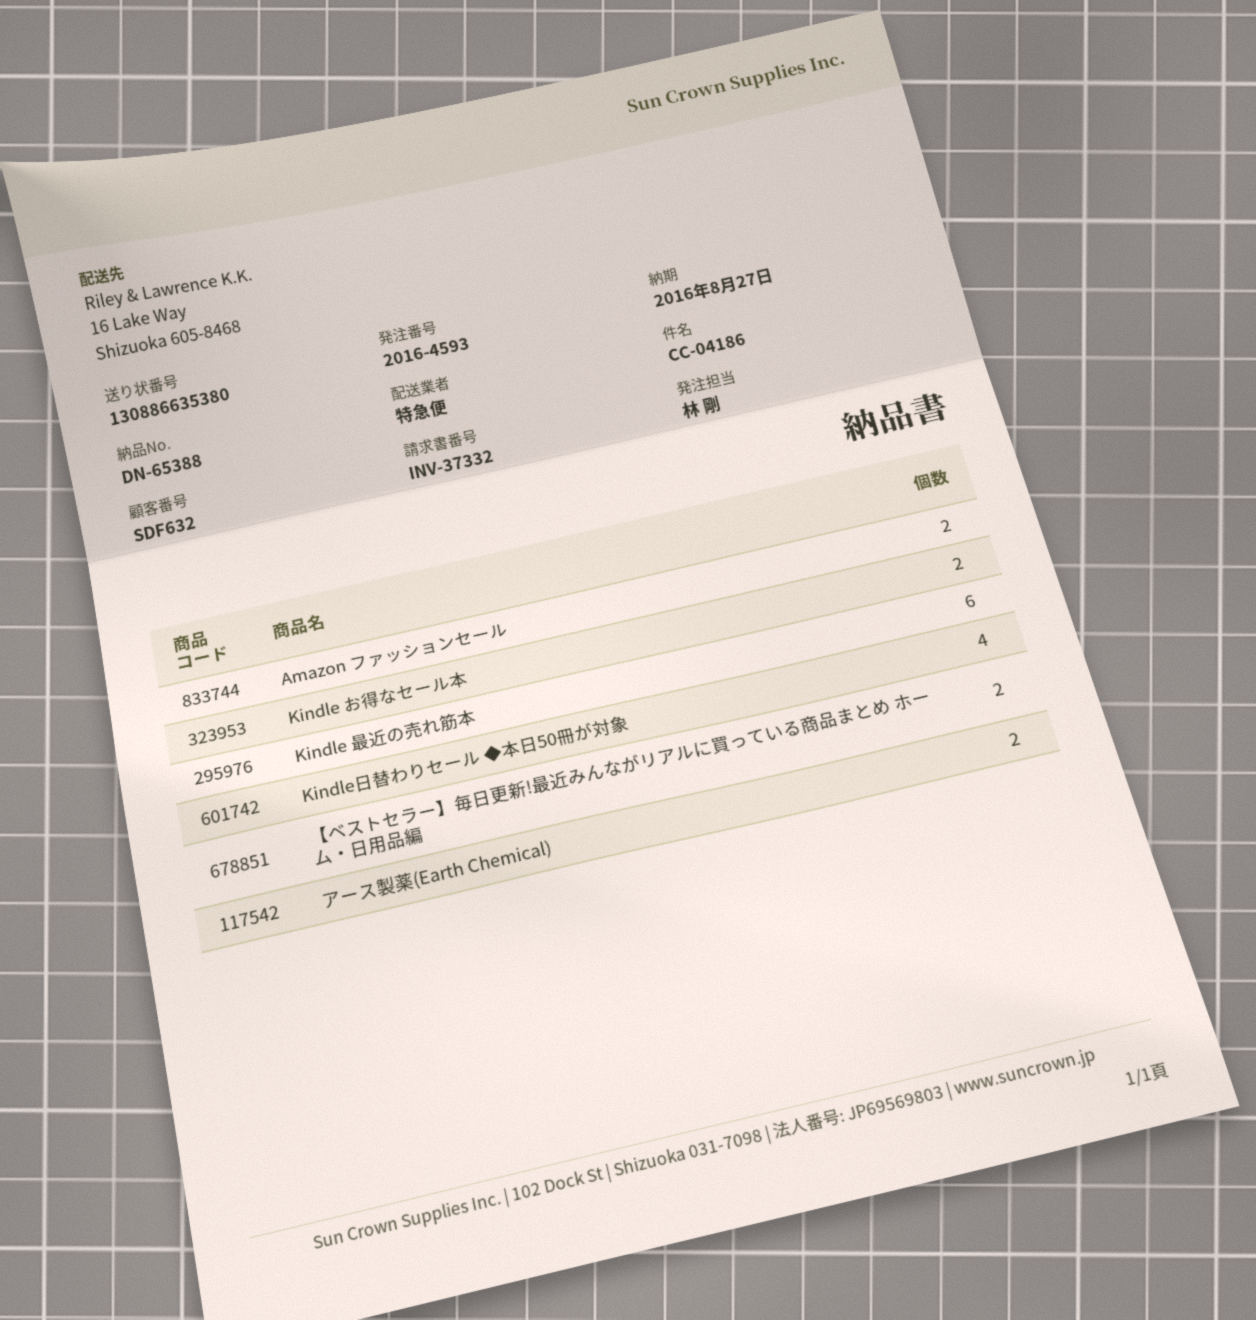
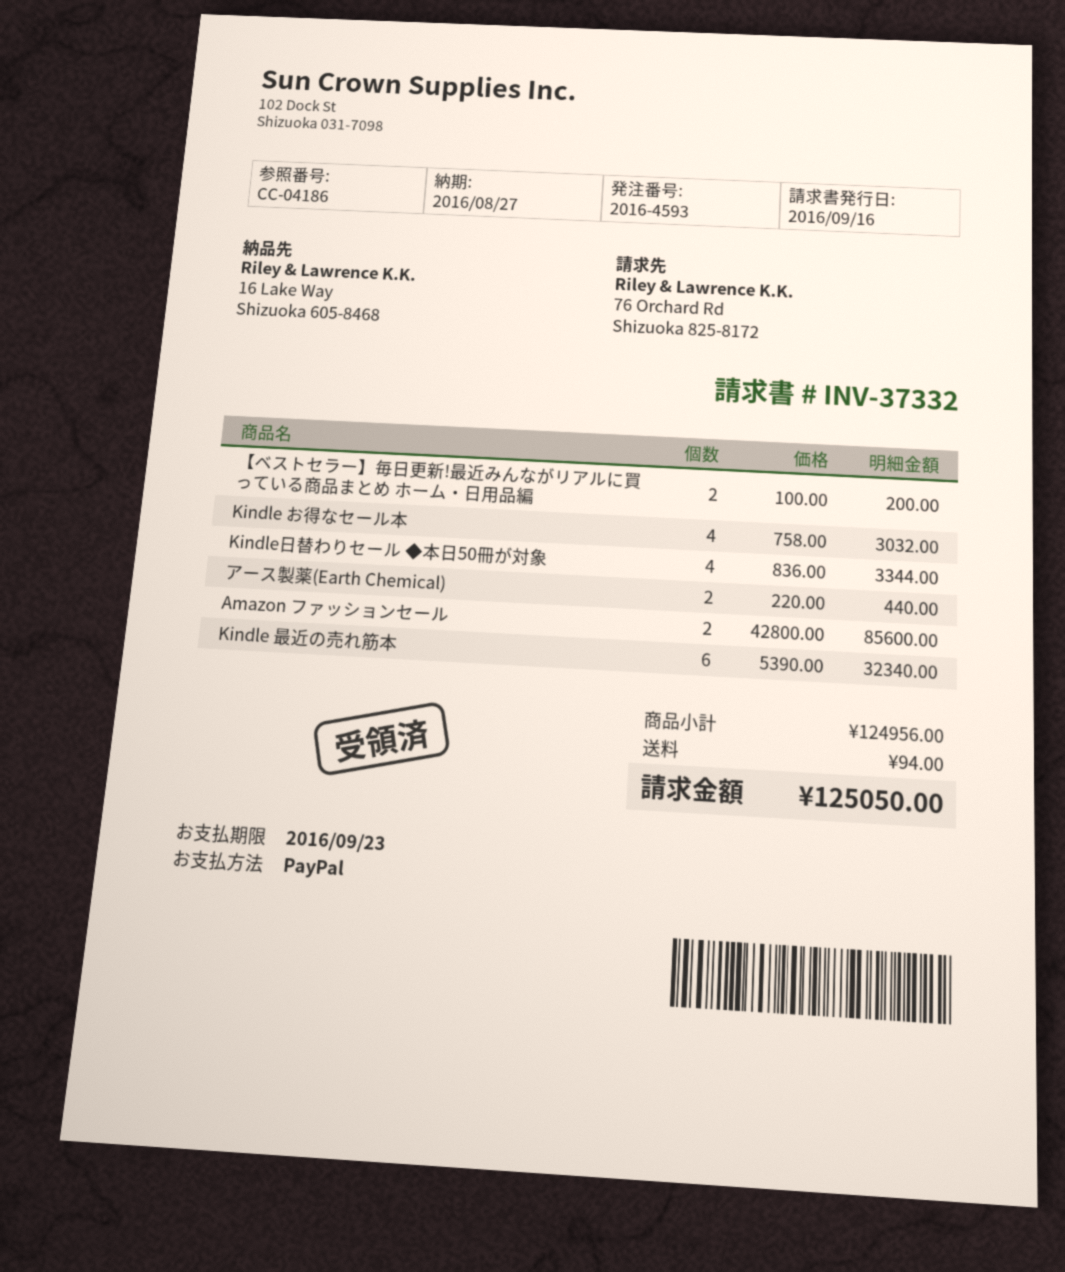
Kindle お得なセール本: 2 -> 4

